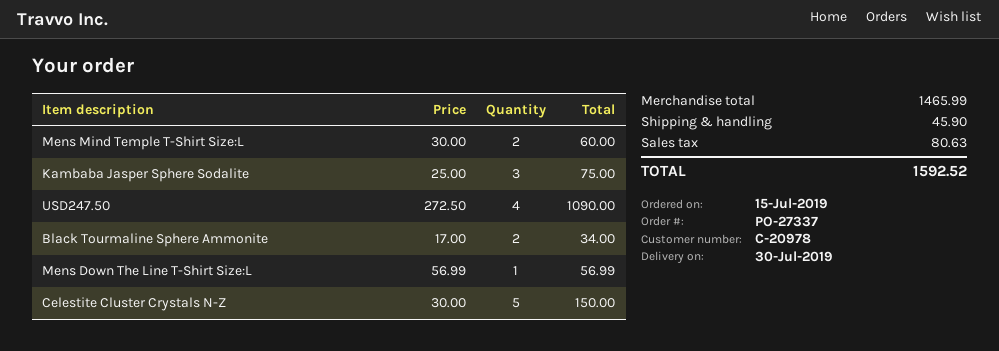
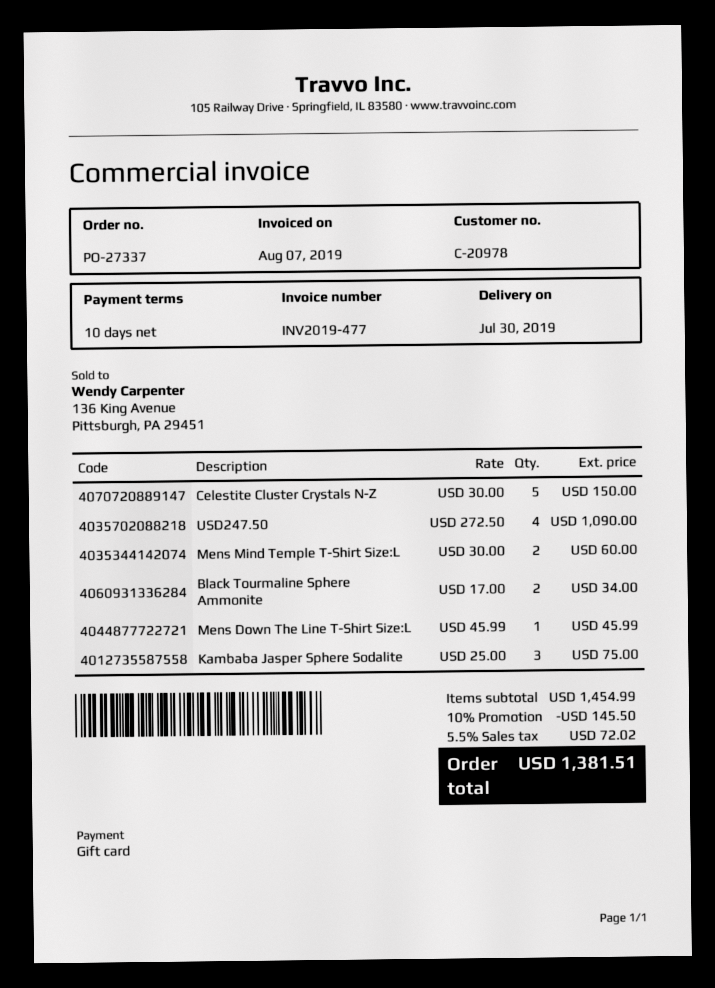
Mens Down The Line T-Shirt Size:L: 1 x 56.99 = 56.99 -> 1 x 45.99 = 45.99
subtotal: 1465.99 -> 1454.99
discount: none -> 10% = 145.50
shipping: 45.90 -> none
tax: 80.63 -> 72.02
total: 1592.52 -> 1381.51

